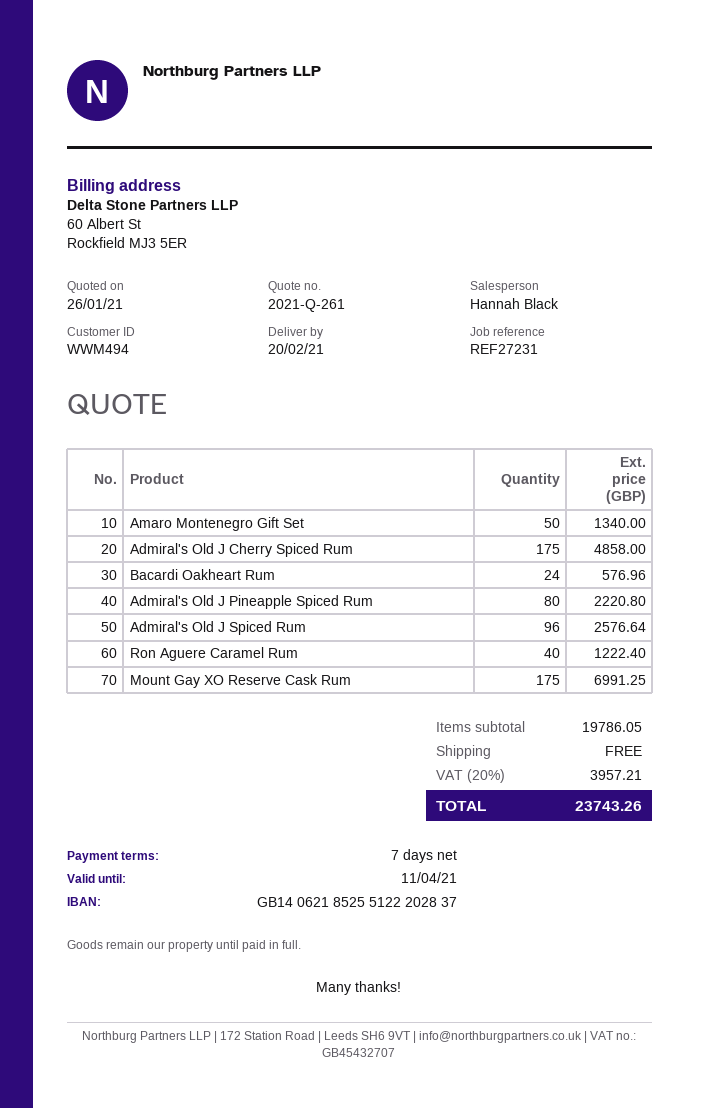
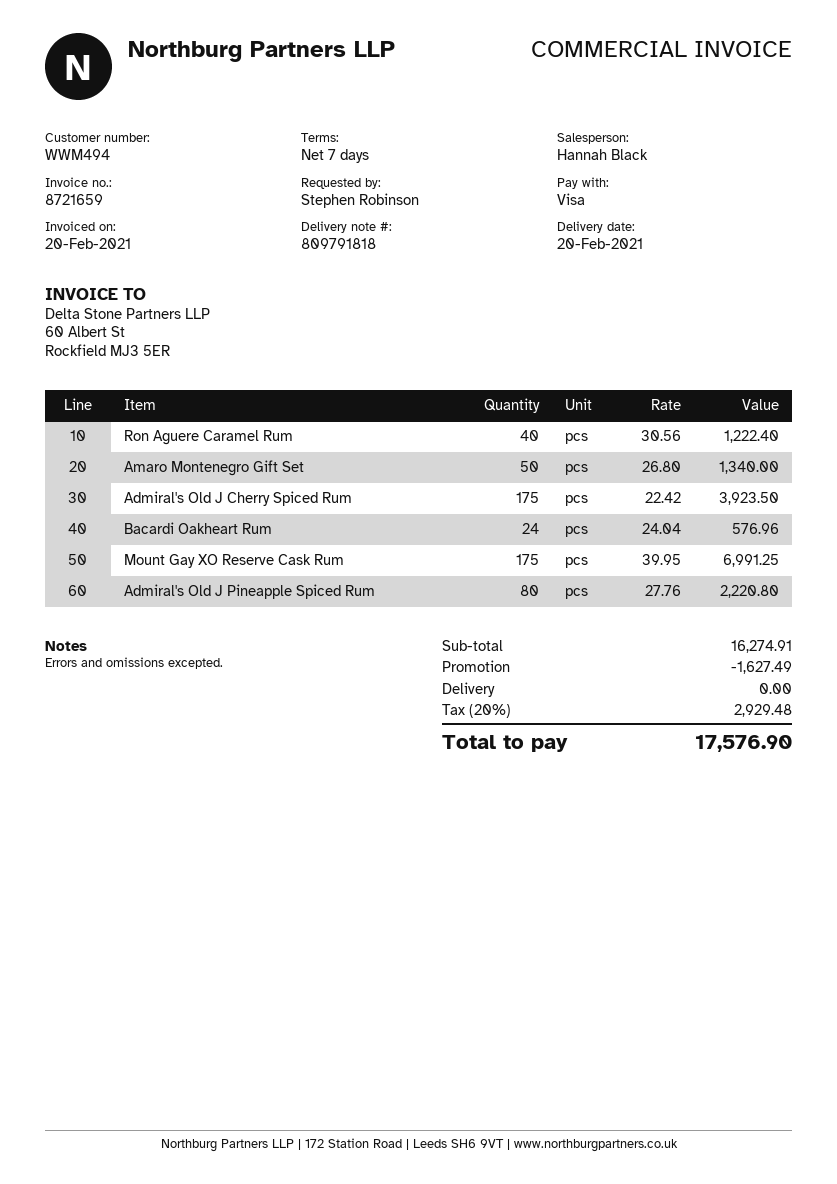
Admiral's Old J Cherry Spiced Rum: 175 for 4858.00 -> 175 for 3923.50
Admiral's Old J Spiced Rum: 96 for 2576.64 -> none
subtotal: 19786.05 -> 16274.91
discount: none -> 1627.49
tax: 20% = 3957.21 -> 20% = 2929.48
total: 23743.26 -> 17576.90

